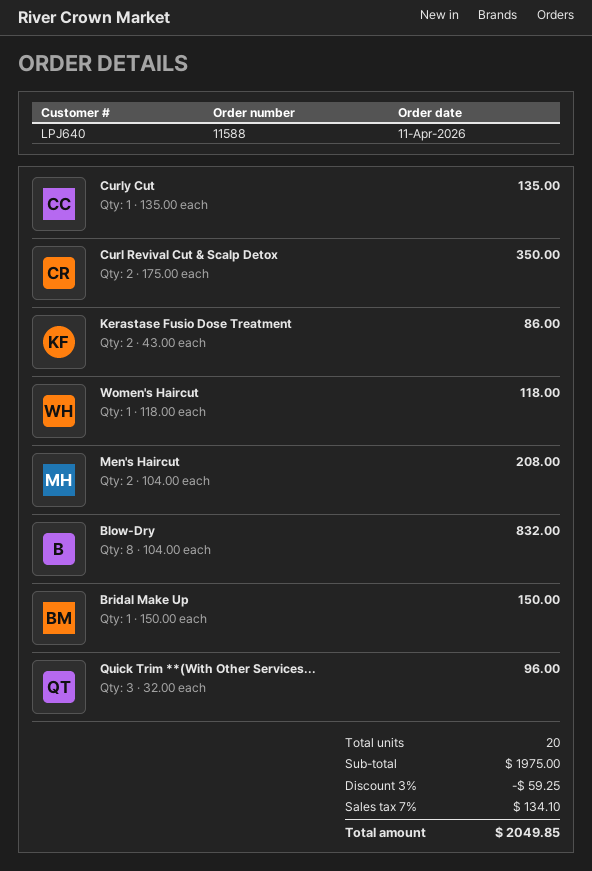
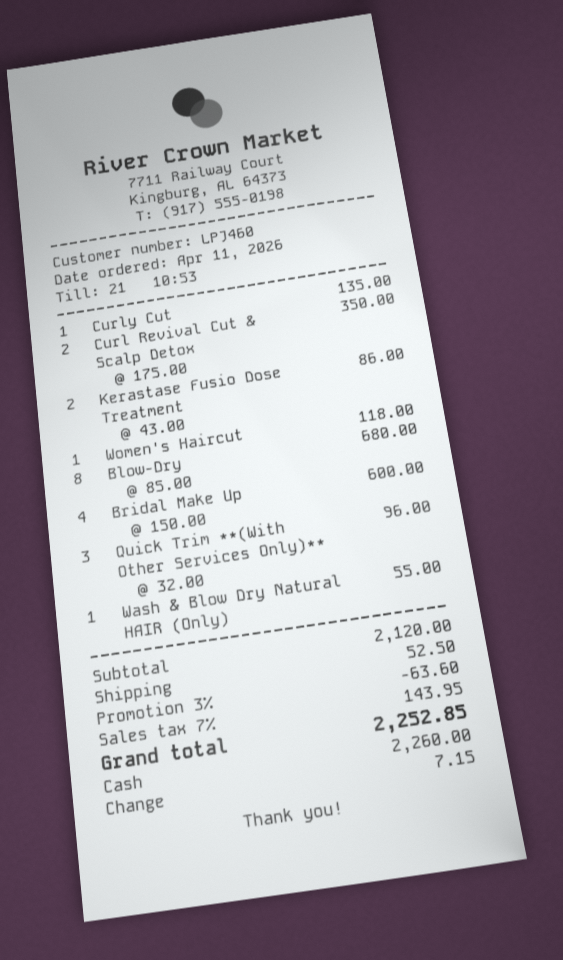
customer number: LPJ640 -> LPJ460
Men's Haircut: 2 x 104.00 = 208.00 -> none
Blow-Dry: 8 x 104.00 = 832.00 -> 8 x 85.00 = 680.00
Bridal Make Up: 1 x 150.00 = 150.00 -> 4 x 150.00 = 600.00
Wash & Blow Dry Natural HAIR (Only): none -> 1 x 55.00 = 55.00
subtotal: 1975.00 -> 2120.00
discount: 3% = 59.25 -> 3% = 63.60
shipping: none -> 52.50
tax: 7% = 134.10 -> 7% = 143.95
total: 2049.85 -> 2252.85

